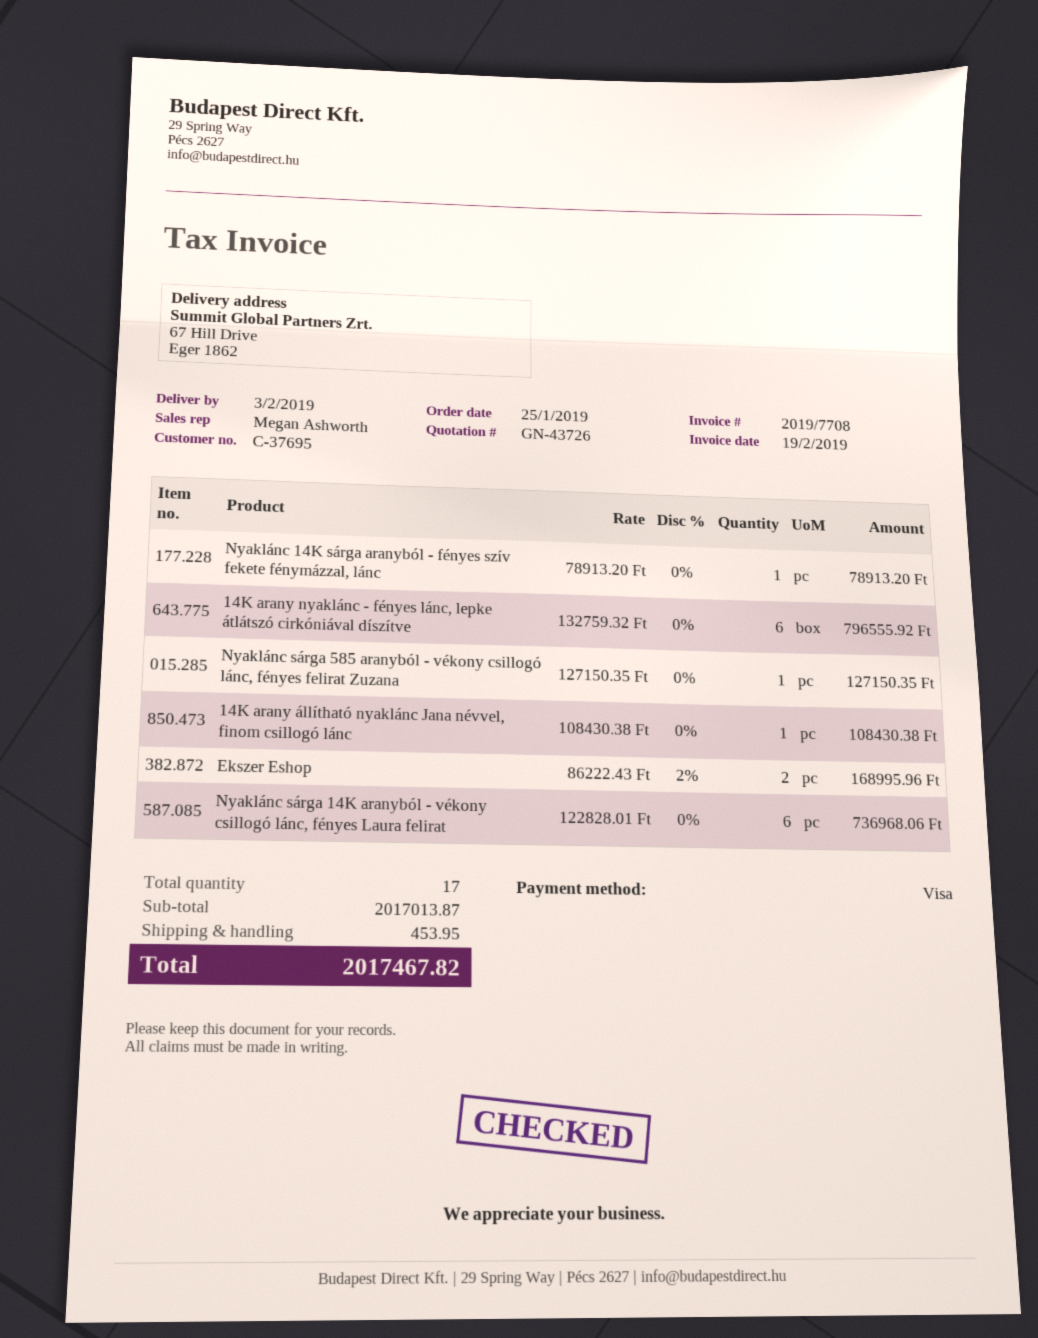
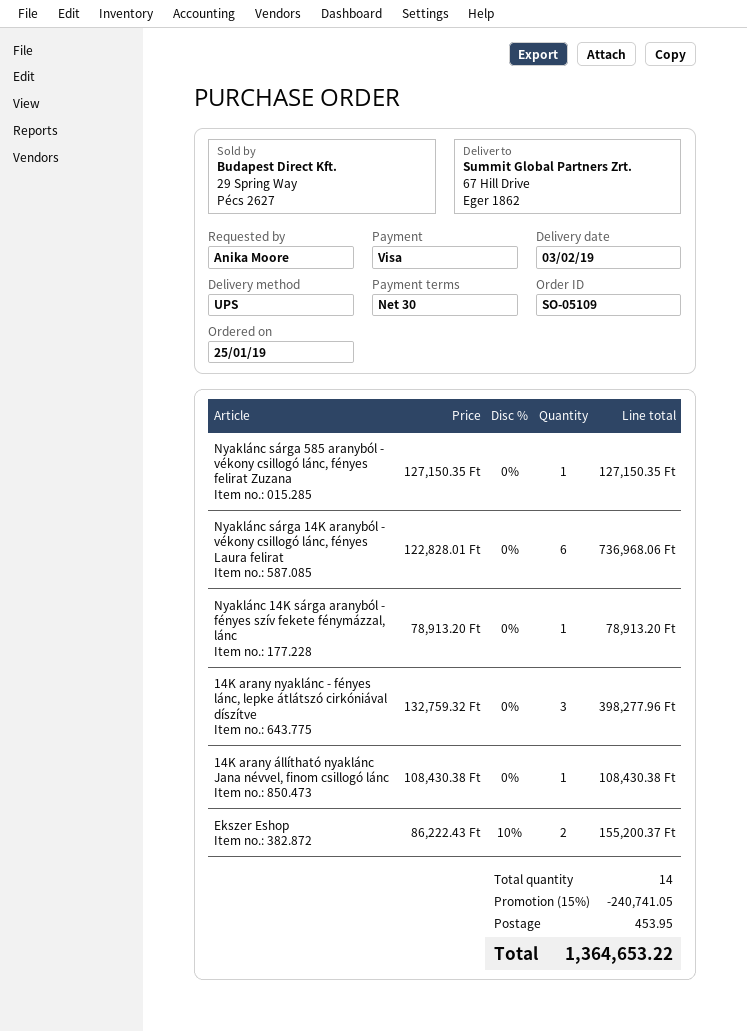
14K arany nyaklánc - fényes lánc, lepke átlátszó cirkóniával díszítve: 6 x 132759.32 = 796555.92 -> 3 x 132759.32 = 398277.96
Ekszer Eshop: 2 x 86222.43 - 2% = 168995.96 -> 2 x 86222.43 - 10% = 155200.37
total quantity: 17 -> 14
discount: none -> 15% = 240741.05
total: 2017467.82 -> 1364653.22

